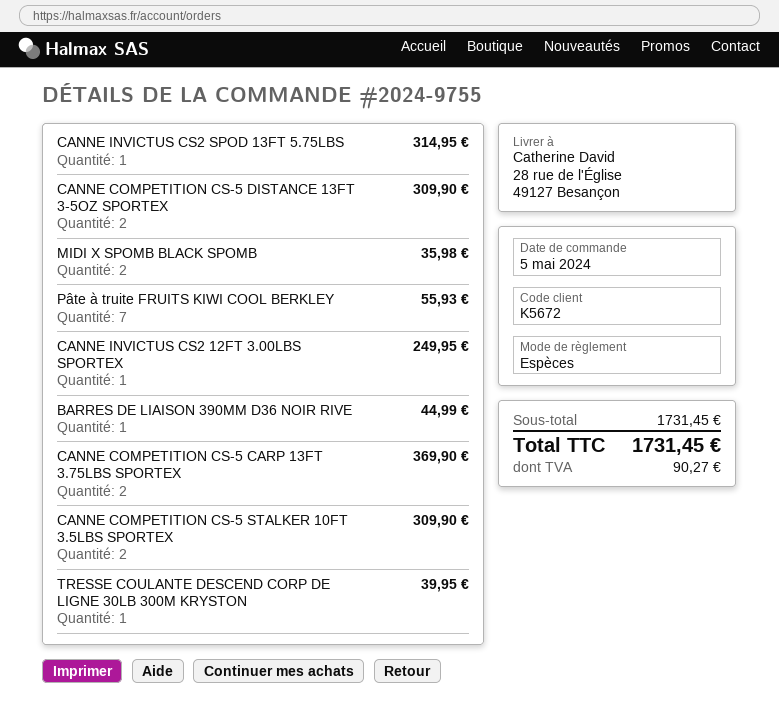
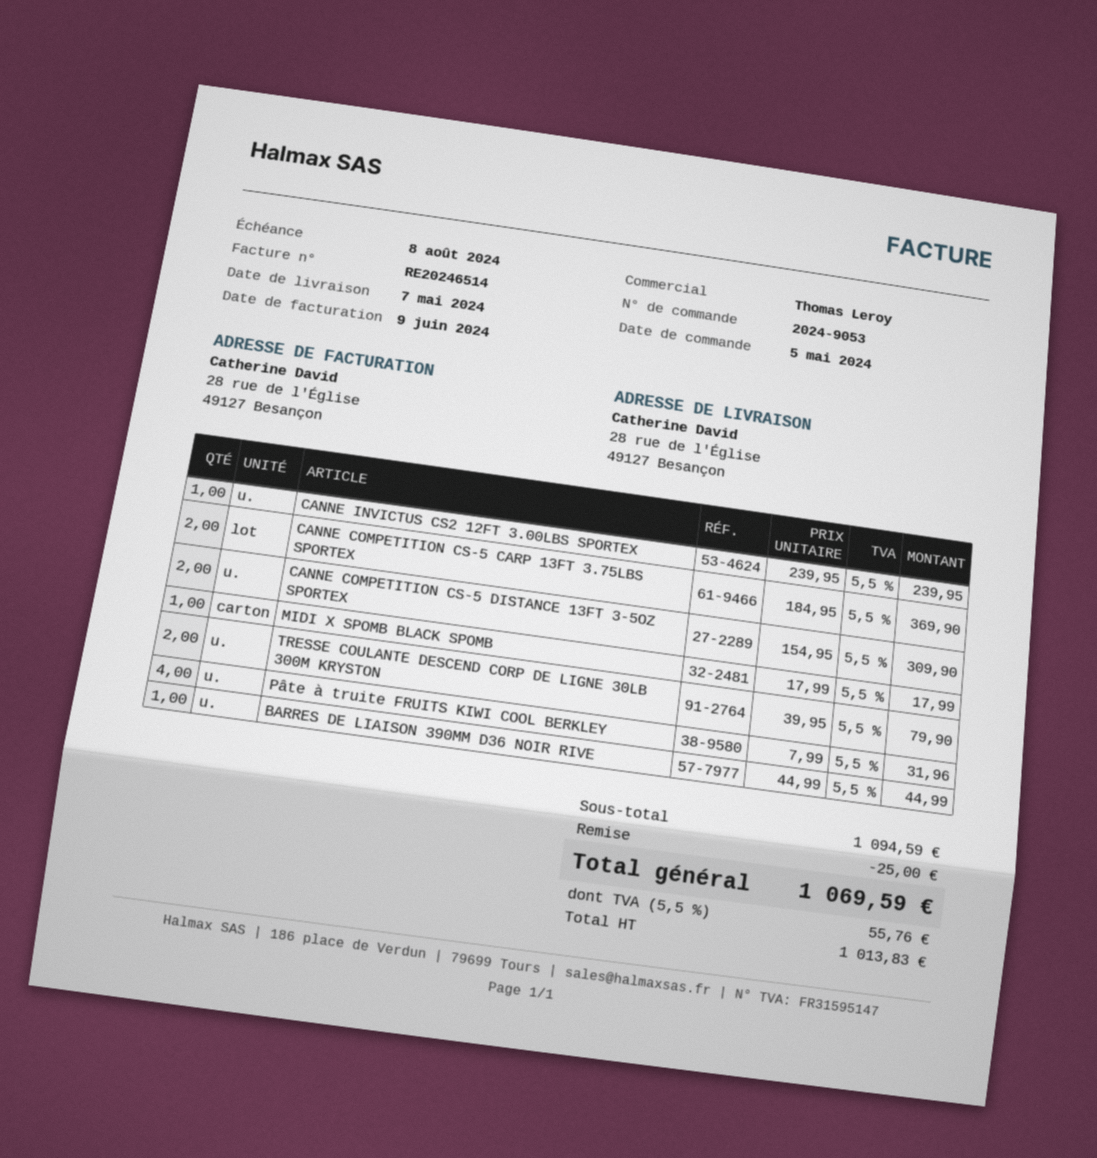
order number: 2024-9755 -> 2024-9053
CANNE INVICTUS CS2 SPOD 13FT 5.75LBS: 1 for 314.95 -> none
MIDI X SPOMB BLACK SPOMB: 2 for 35.98 -> 1 for 17.99
Pâte à truite FRUITS KIWI COOL BERKLEY: 7 for 55.93 -> 4 for 31.96
CANNE INVICTUS CS2 12FT 3.00LBS SPORTEX: 1 for 249.95 -> 1 for 239.95
CANNE COMPETITION CS-5 STALKER 10FT 3.5LBS SPORTEX: 2 for 309.90 -> none
TRESSE COULANTE DESCEND CORP DE LIGNE 30LB 300M KRYSTON: 1 for 39.95 -> 2 for 79.90
subtotal: 1731.45 -> 1094.59
discount: none -> 25.00
tax: 90.27 -> 55.76
total: 1731.45 -> 1069.59

